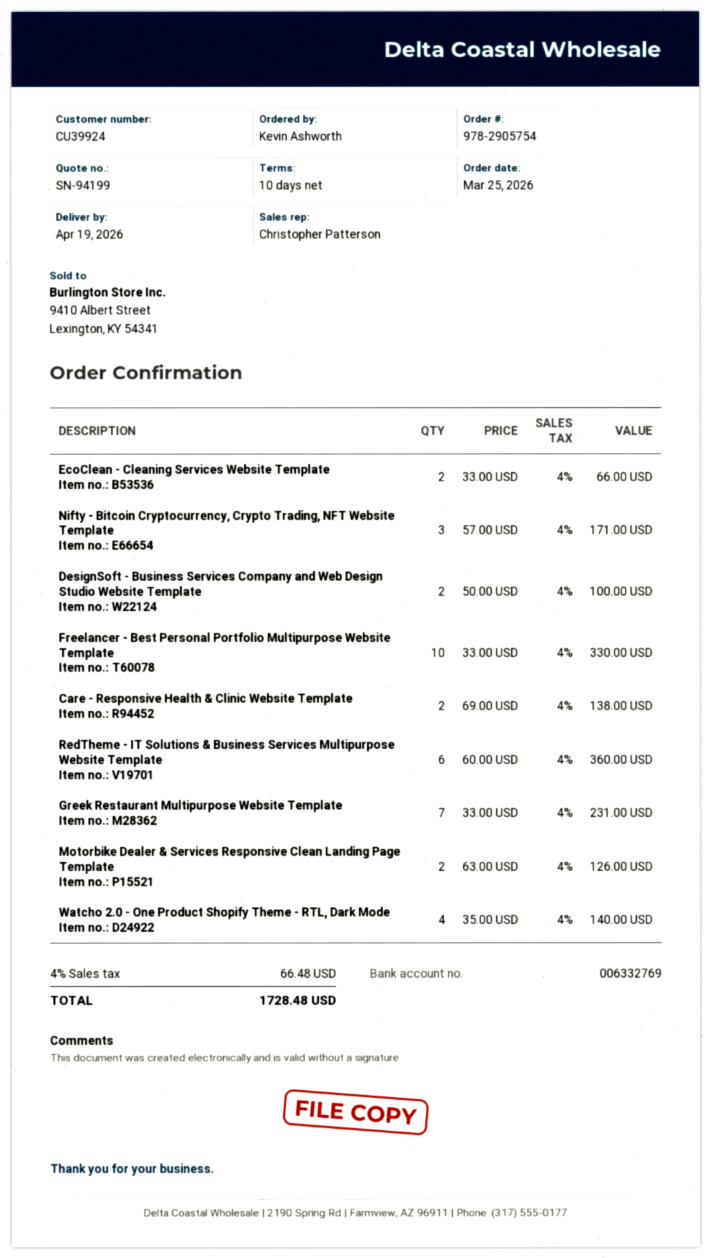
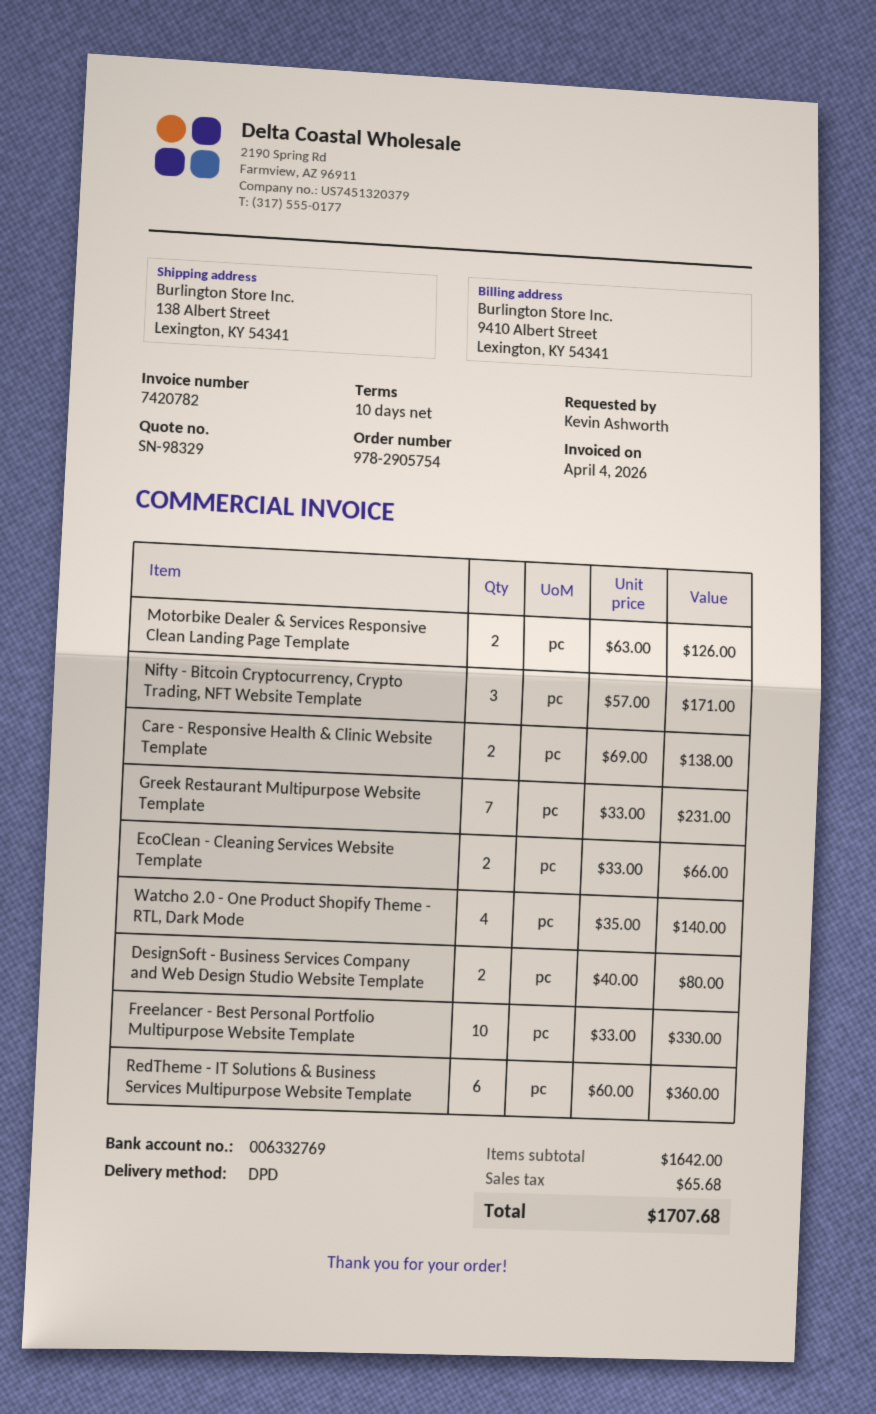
quote number: SN-94199 -> SN-98329
DesignSoft - Business Services Company and Web Design Studio Website Template: 2 x 50.00 = 100.00 -> 2 x 40.00 = 80.00
tax: 66.48 -> 65.68
total: 1728.48 -> 1707.68

